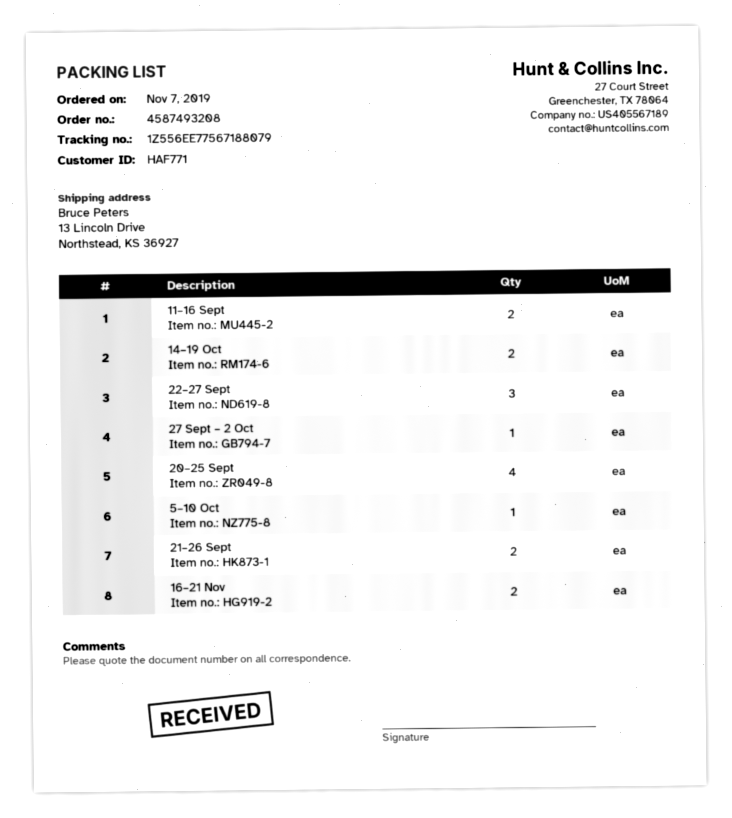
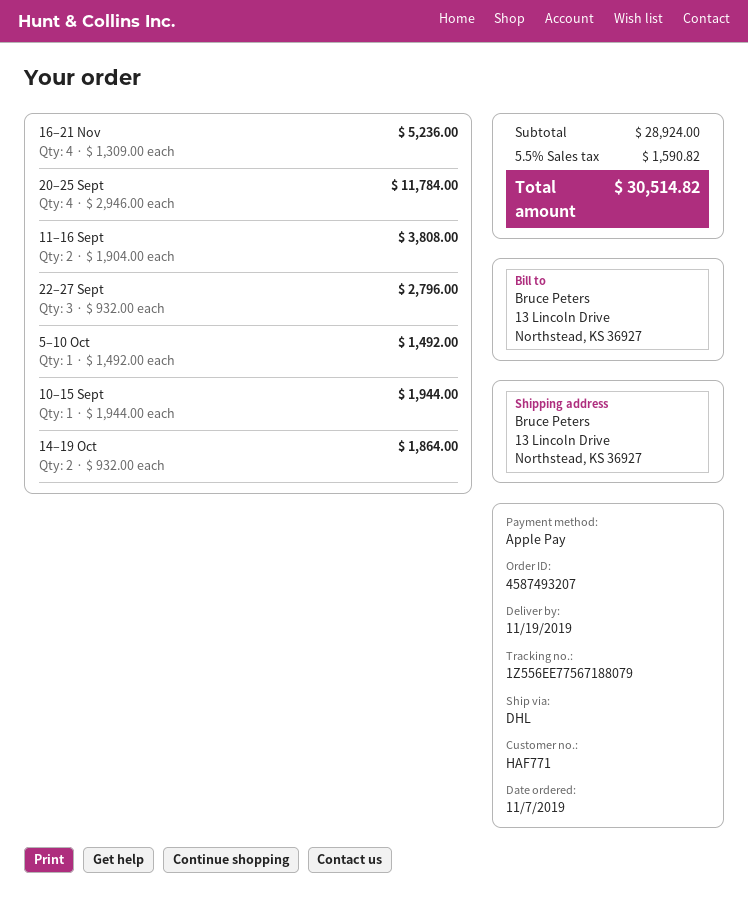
order number: 4587493208 -> 4587493207
27 Sept – 2 Oct: 1 -> none
21–26 Sept: 2 -> none
16–21 Nov: 2 -> 4
10–15 Sept: none -> 1

